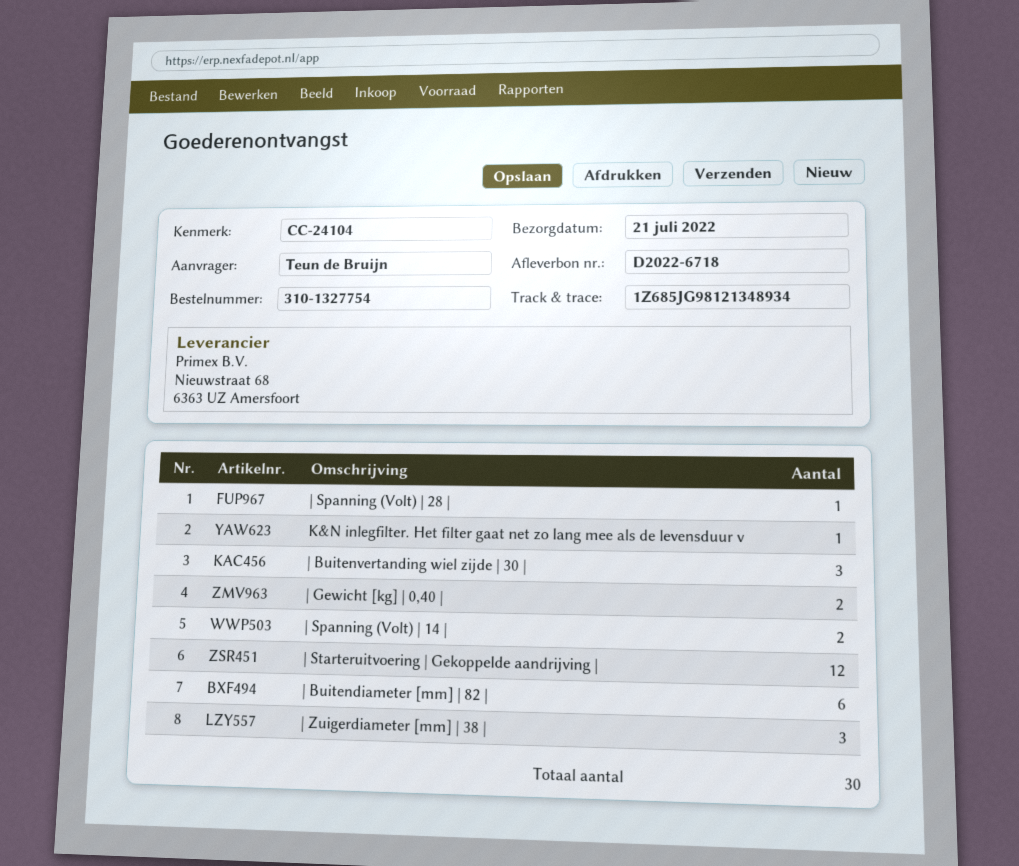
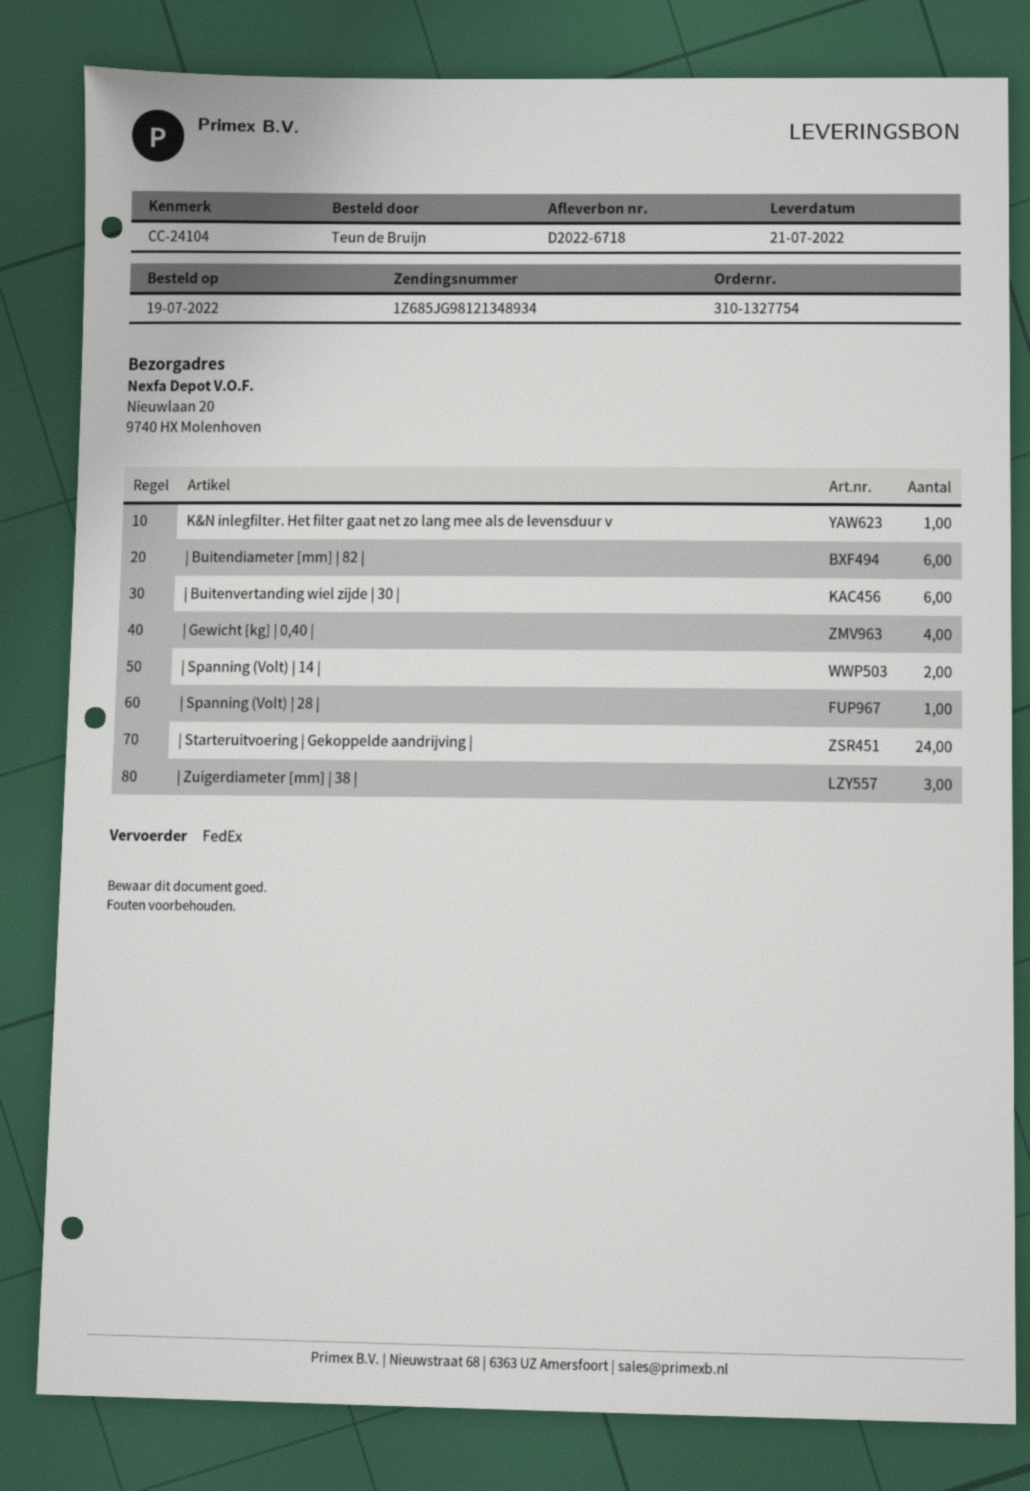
| Buitenvertanding wiel zijde | 30 |: 3 -> 6
| Gewicht [kg] | 0,40 |: 2 -> 4
| Starteruitvoering | Gekoppelde aandrijving |: 12 -> 24

